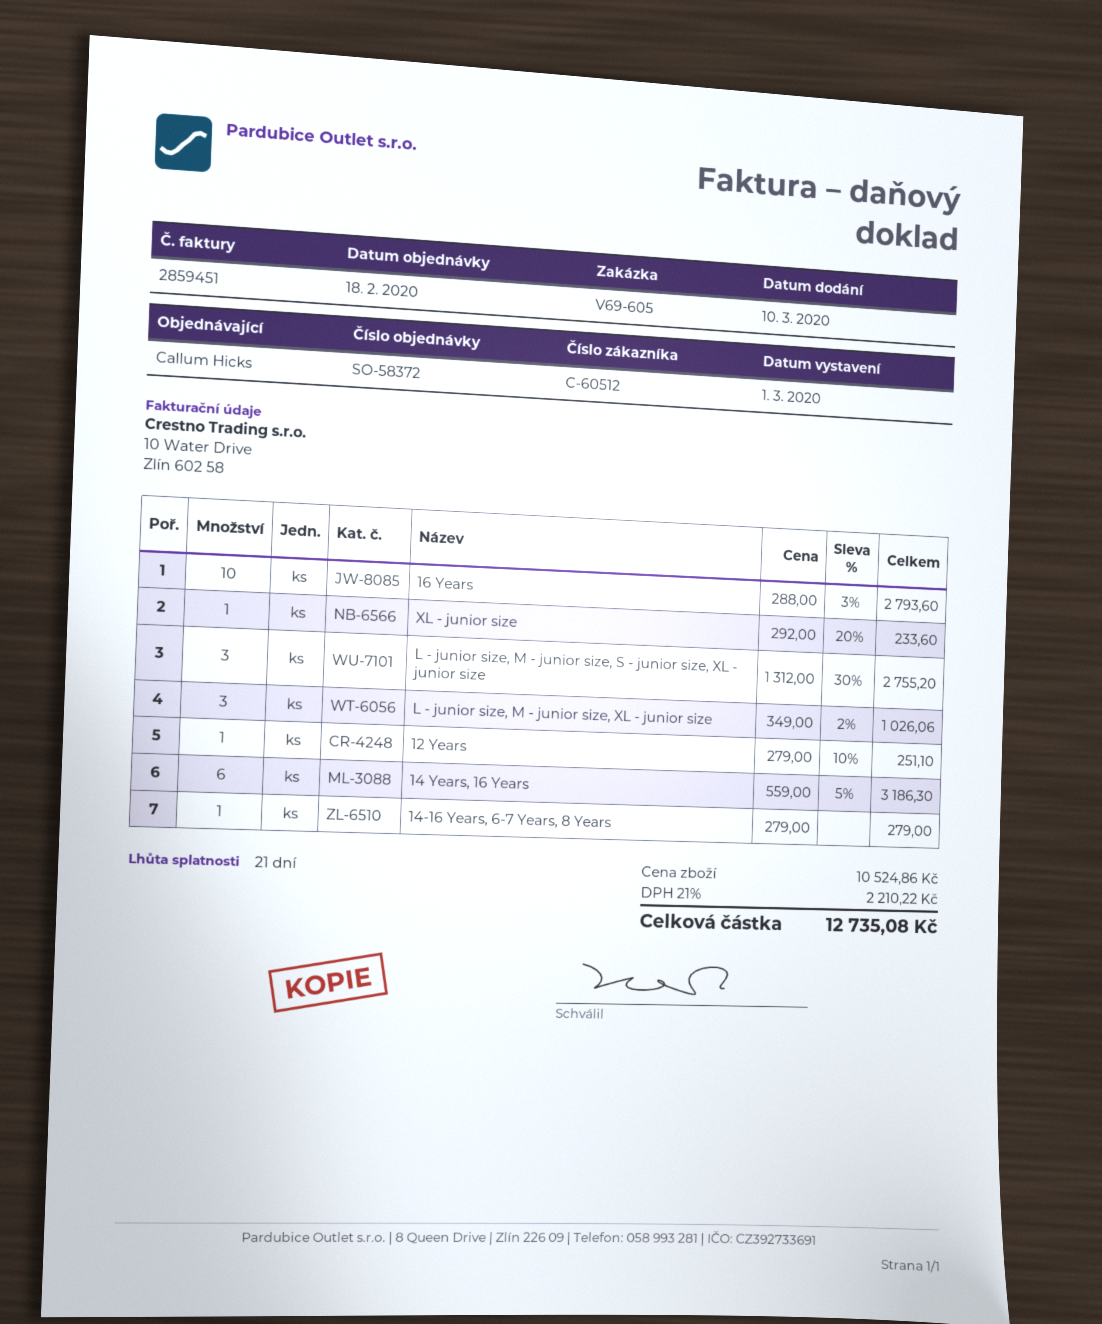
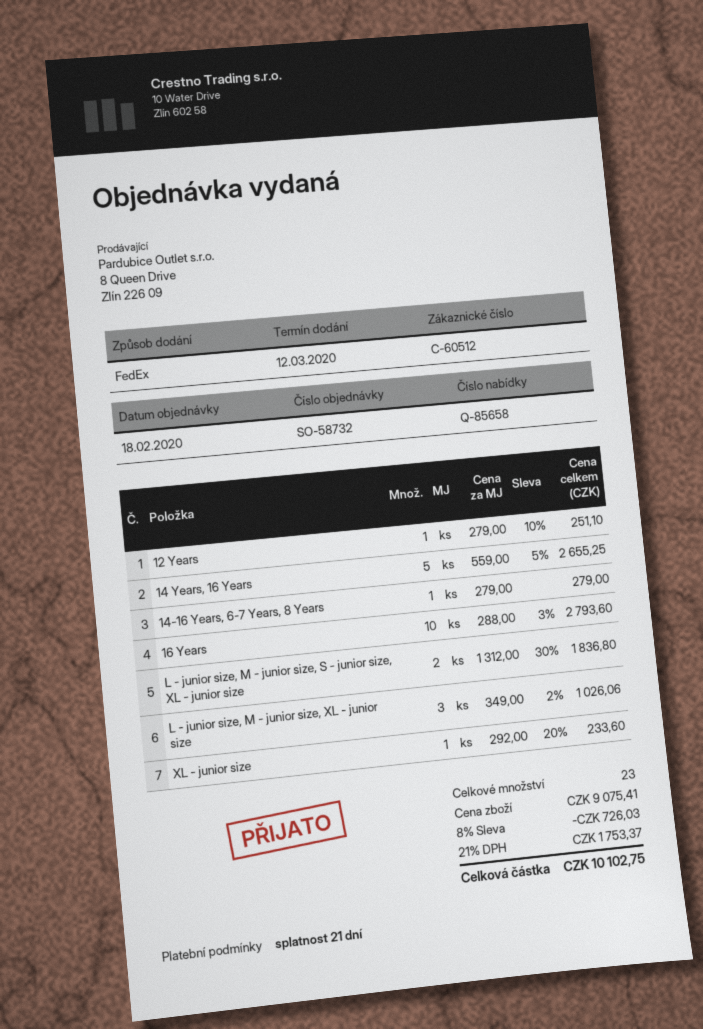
order number: SO-58372 -> SO-58732
delivery date: 2020-03-10 -> 2020-03-12
L - junior size, M - junior size, S - junior size, XL - junior size: 3 x 1312.00 - 30% = 2755.20 -> 2 x 1312.00 - 30% = 1836.80
14 Years, 16 Years: 6 x 559.00 - 5% = 3186.30 -> 5 x 559.00 - 5% = 2655.25
subtotal: 10524.86 -> 9075.41
discount: none -> 8% = 726.03
tax: 21% = 2210.22 -> 21% = 1753.37
total: 12735.08 -> 10102.75

